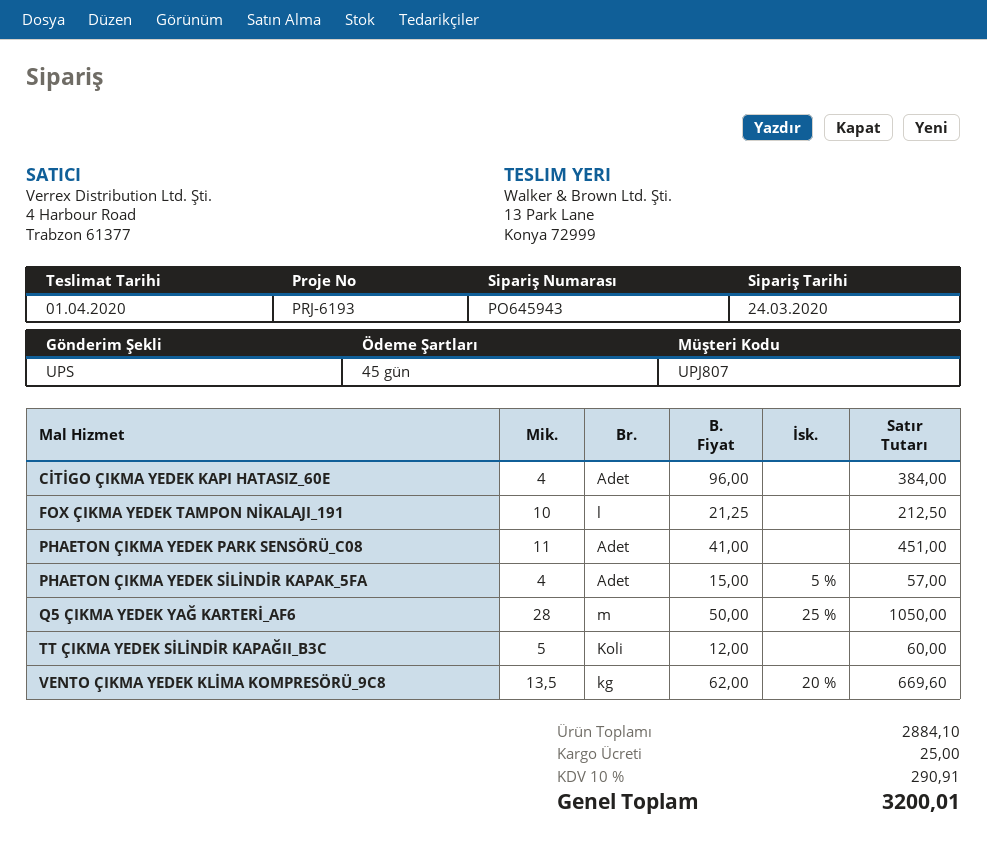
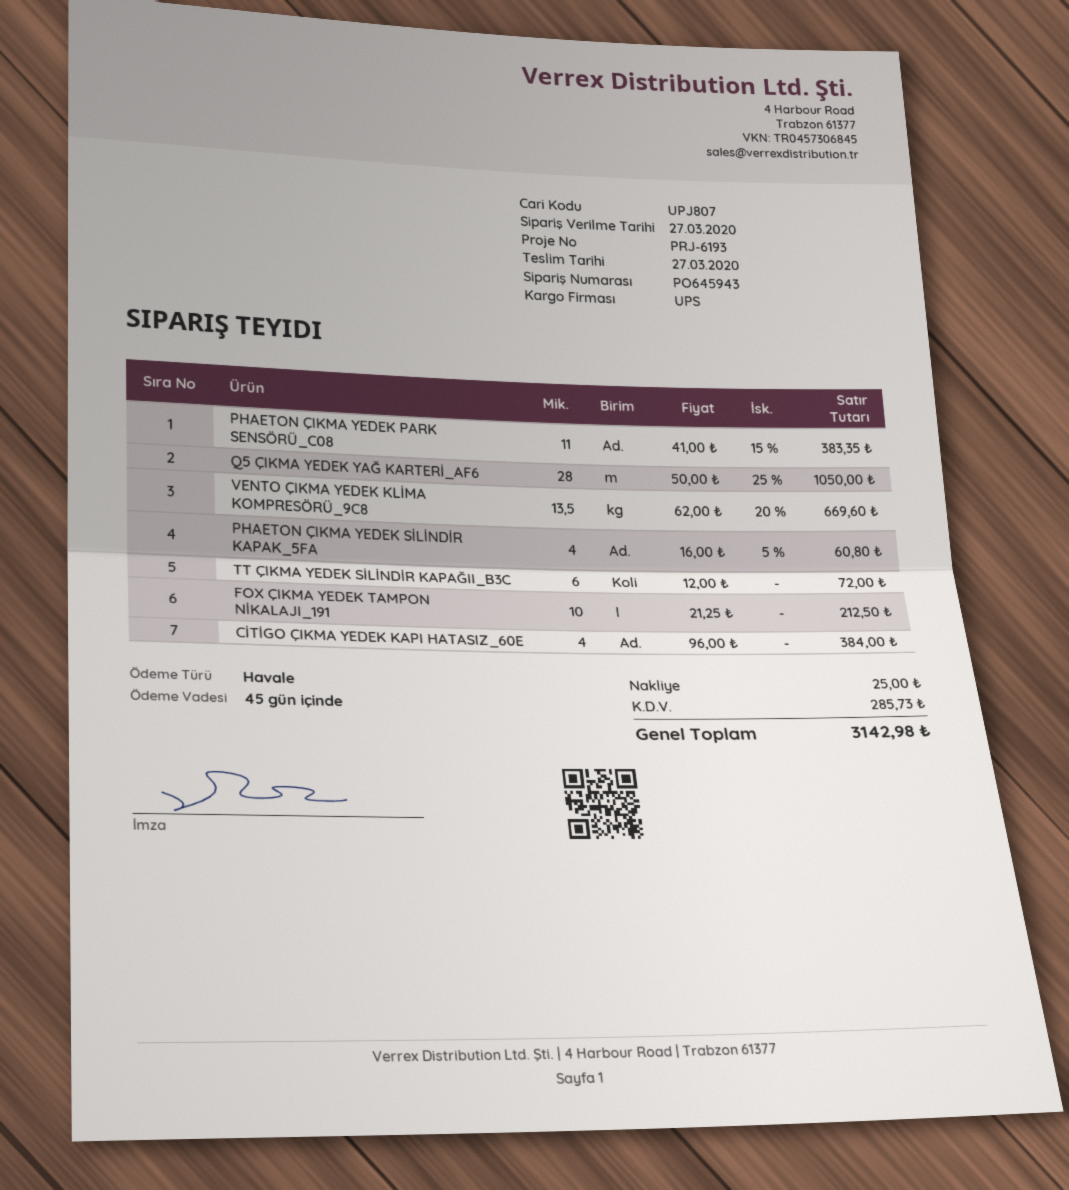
order date: 2020-03-24 -> 2020-03-27
delivery date: 2020-04-01 -> 2020-03-27
PHAETON ÇIKMA YEDEK PARK SENSÖRÜ_C08: 11 x 41.00 = 451.00 -> 11 x 41.00 - 15% = 383.35
PHAETON ÇIKMA YEDEK SİLİNDİR KAPAK_5FA: 4 x 15.00 - 5% = 57.00 -> 4 x 16.00 - 5% = 60.80
TT ÇIKMA YEDEK SİLİNDİR KAPAĞII_B3C: 5 x 12.00 = 60.00 -> 6 x 12.00 = 72.00
tax: 290.91 -> 285.73
total: 3200.01 -> 3142.98

